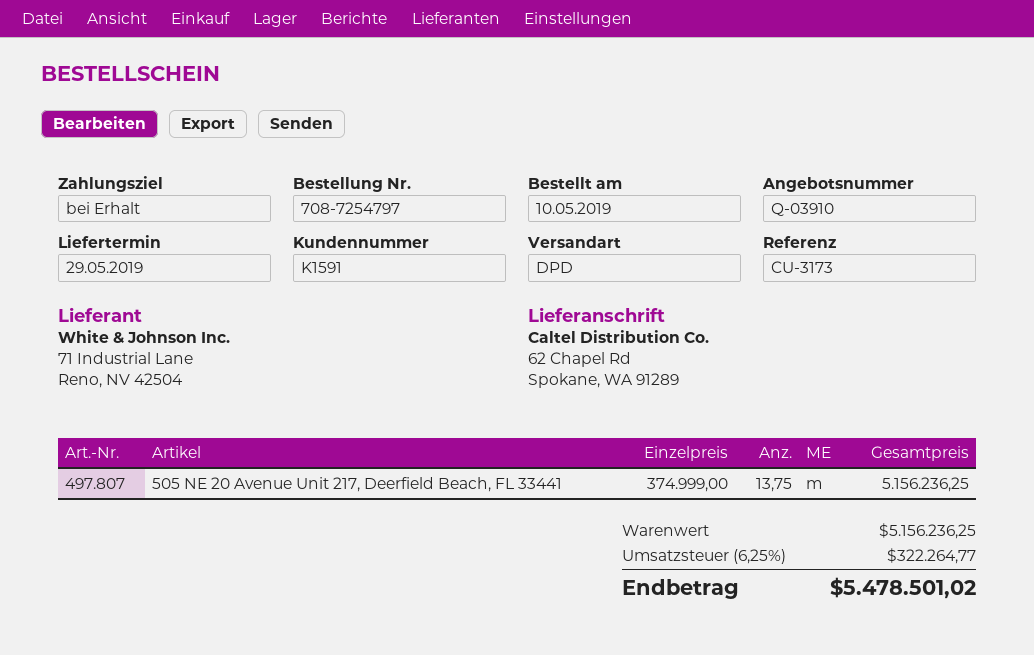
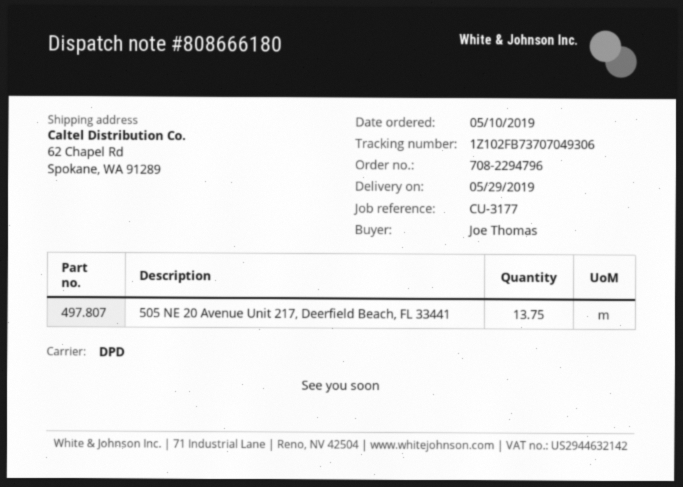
order number: 708-7254797 -> 708-2294796
reference: CU-3173 -> CU-3177

